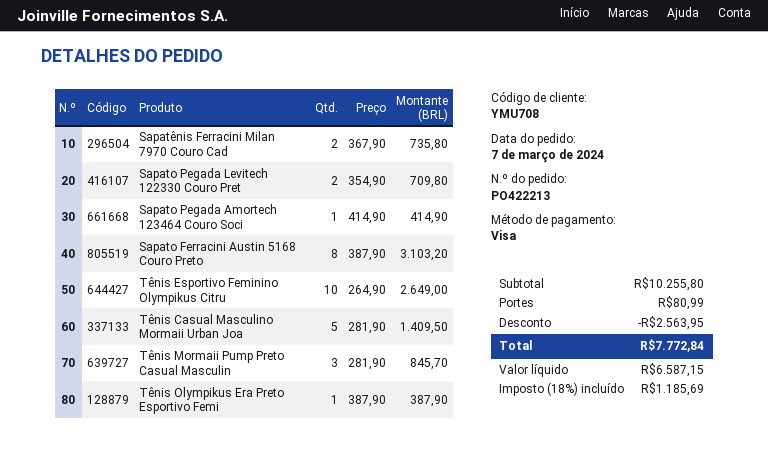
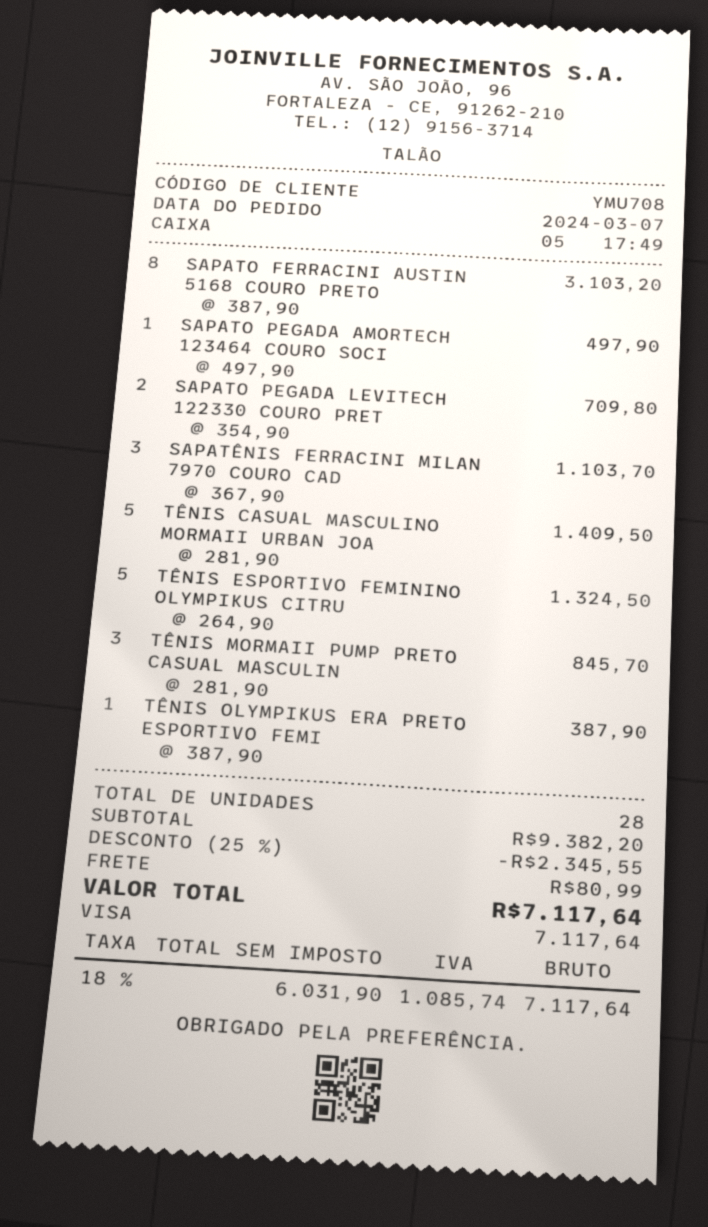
Sapatênis Ferracini Milan 7970 Couro Cad: 2 x 367.90 = 735.80 -> 3 x 367.90 = 1103.70
Sapato Pegada Amortech 123464 Couro Soci: 1 x 414.90 = 414.90 -> 1 x 497.90 = 497.90
Tênis Esportivo Feminino Olympikus Citru: 10 x 264.90 = 2649.00 -> 5 x 264.90 = 1324.50
subtotal: 10255.80 -> 9382.20
discount: 2563.95 -> 2345.55
net: 6587.15 -> 6031.90
tax: 18% = 1185.69 -> 18% = 1085.74
total: 7772.84 -> 7117.64

